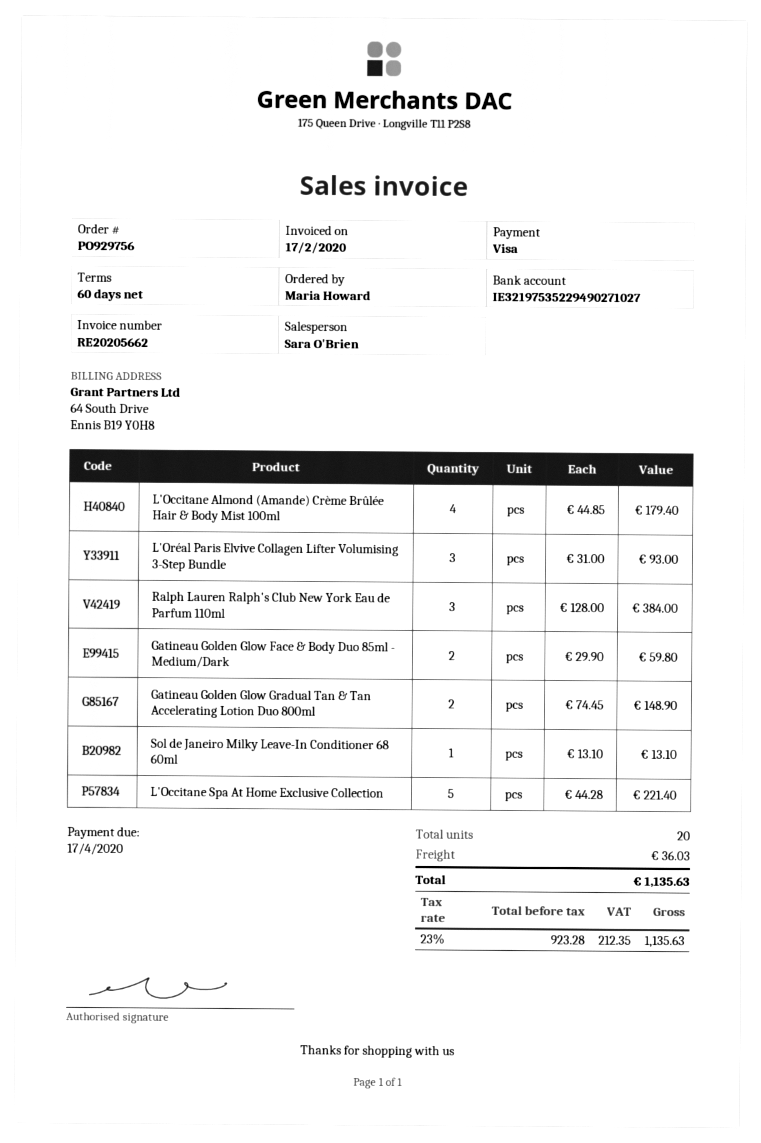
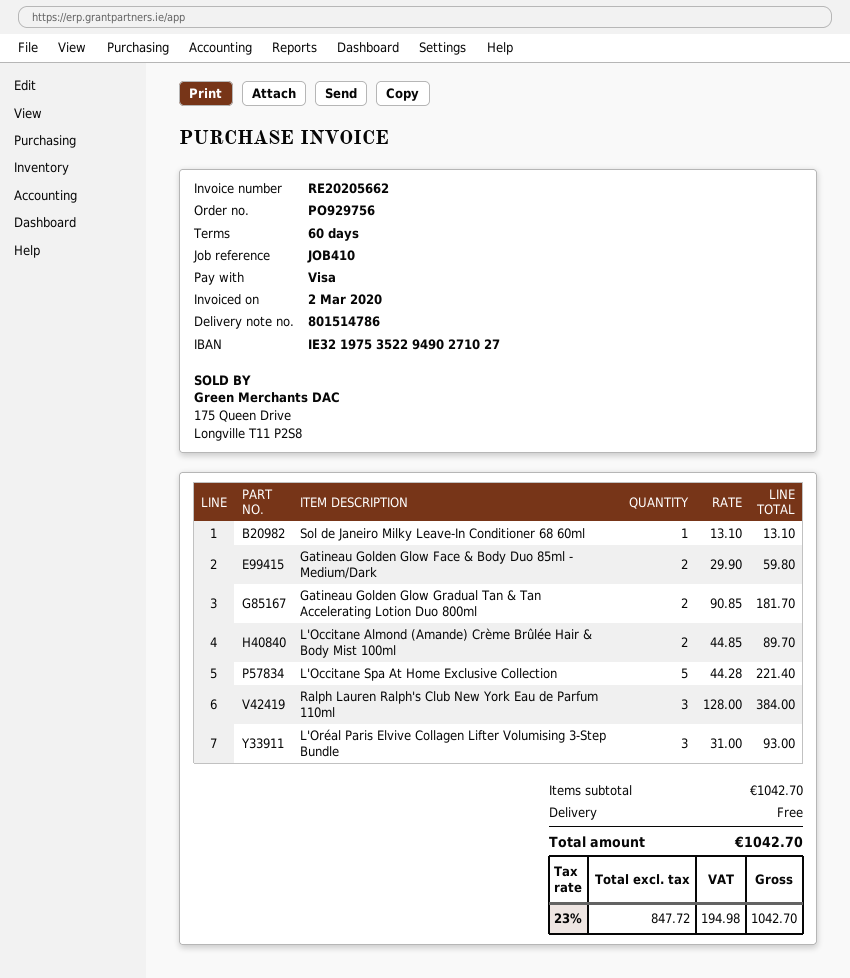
invoice date: 2020-02-17 -> 2020-03-02
L'Occitane Almond (Amande) Crème Brûlée Hair & Body Mist 100ml: 4 x 44.85 = 179.40 -> 2 x 44.85 = 89.70
Gatineau Golden Glow Gradual Tan & Tan Accelerating Lotion Duo 800ml: 2 x 74.45 = 148.90 -> 2 x 90.85 = 181.70
shipping: 36.03 -> 0.00
net: 923.28 -> 847.72
tax: 23% = 212.35 -> 23% = 194.98
total: 1135.63 -> 1042.70

